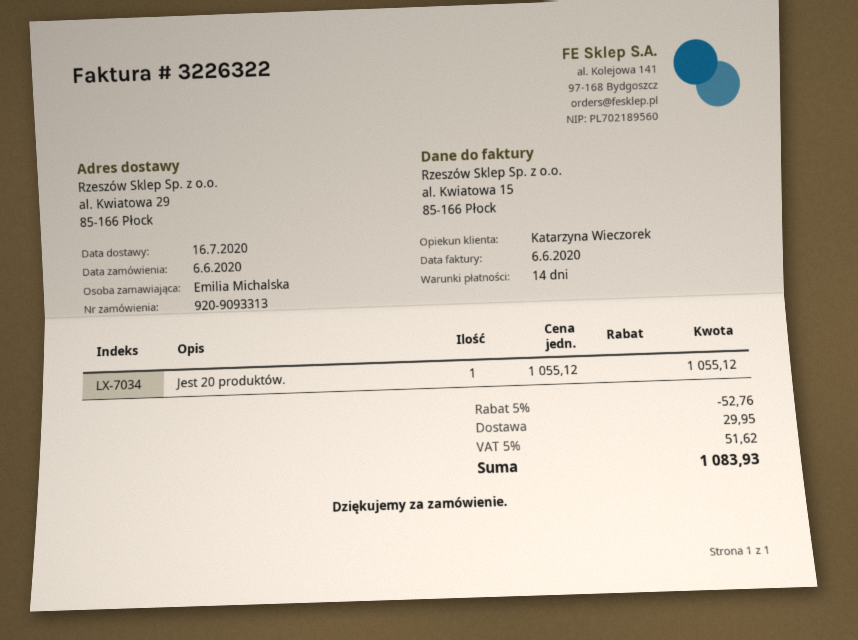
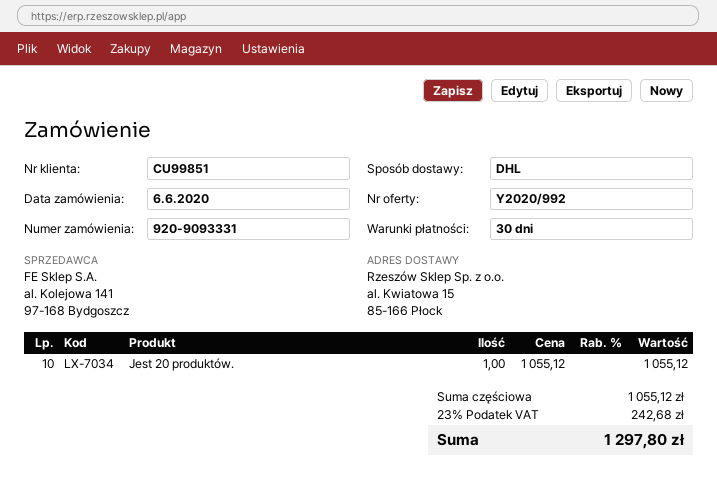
order number: 920-9093313 -> 920-9093331
payment terms: 14 days -> 30 days
ship to: al. Kwiatowa 29, 85-166 Płock -> al. Kwiatowa 15, 85-166 Płock
discount: 5% = 52.76 -> none
shipping: 29.95 -> none
tax: 5% = 51.62 -> 23% = 242.68
total: 1083.93 -> 1297.80

